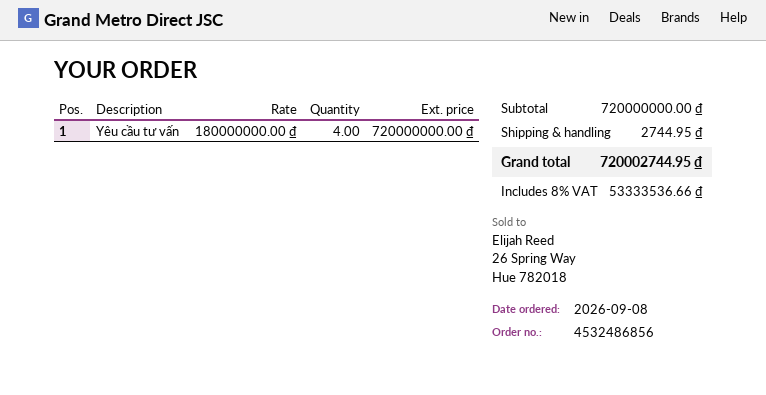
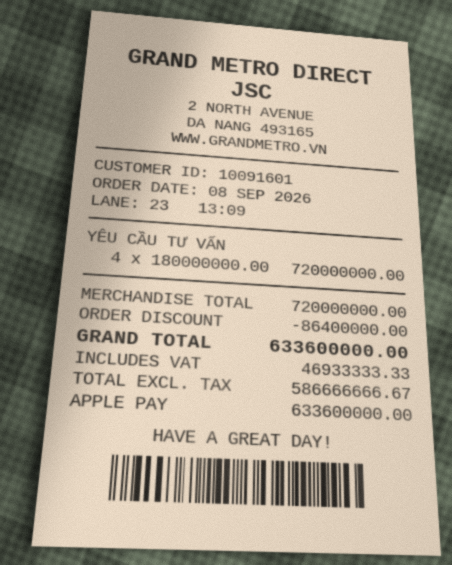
discount: none -> 86400000.00
shipping: 2744.95 -> none
tax: 53333536.66 -> 46933333.33
total: 720002744.95 -> 633600000.00

